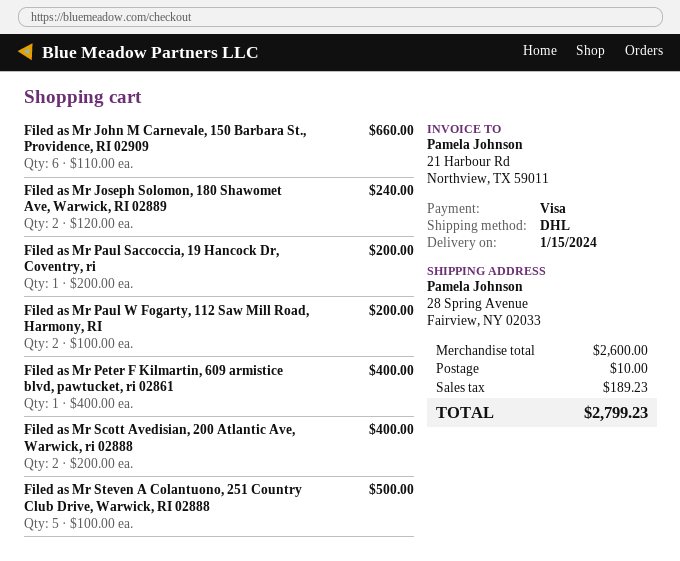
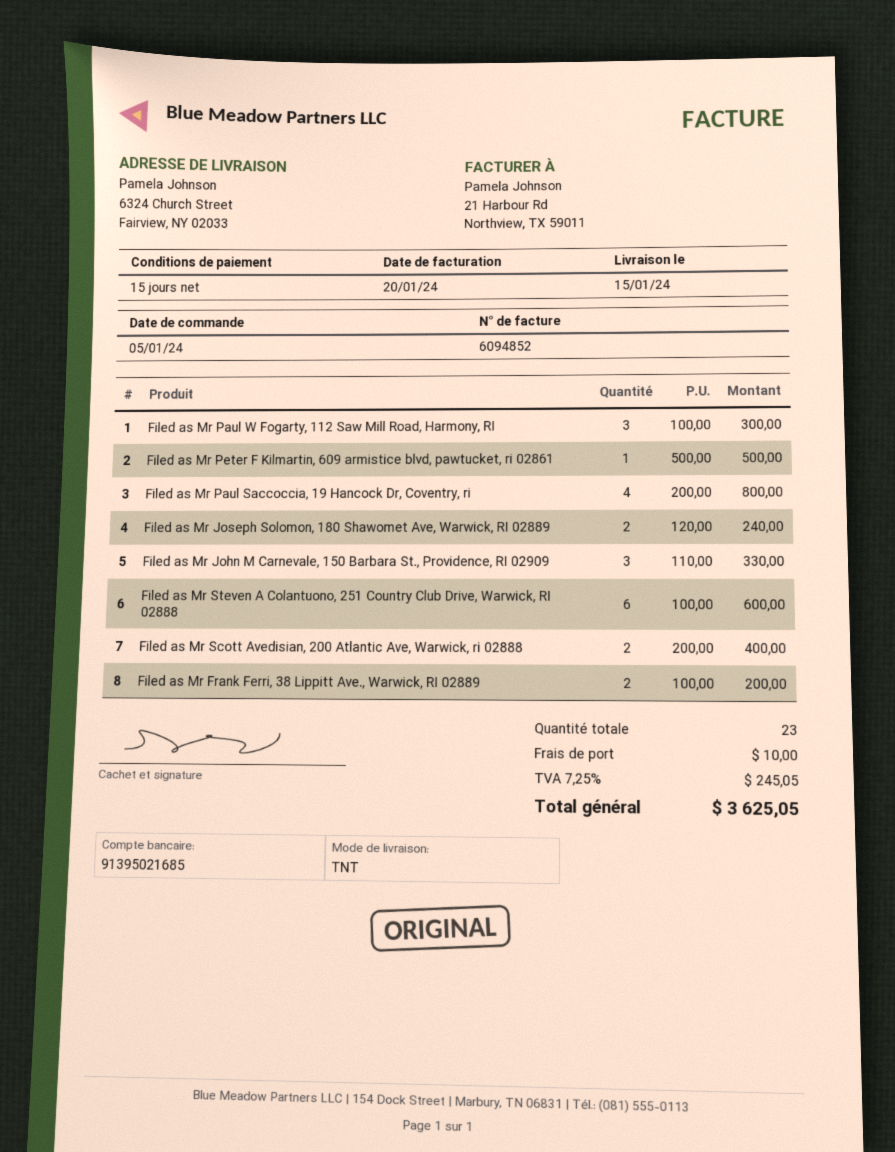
shipping method: DHL -> TNT
ship to: 28 Spring Avenue, Fairview, NY 02033 -> 6324 Church Street, Fairview, NY 02033
Filed as Mr John M Carnevale, 150 Barbara St., Providence, RI 02909: 6 x 110.00 = 660.00 -> 3 x 110.00 = 330.00
Filed as Mr Paul Saccoccia, 19 Hancock Dr, Coventry, ri: 1 x 200.00 = 200.00 -> 4 x 200.00 = 800.00
Filed as Mr Paul W Fogarty, 112 Saw Mill Road, Harmony, RI: 2 x 100.00 = 200.00 -> 3 x 100.00 = 300.00
Filed as Mr Peter F Kilmartin, 609 armistice blvd, pawtucket, ri 02861: 1 x 400.00 = 400.00 -> 1 x 500.00 = 500.00
Filed as Mr Steven A Colantuono, 251 Country Club Drive, Warwick, RI 02888: 5 x 100.00 = 500.00 -> 6 x 100.00 = 600.00
Filed as Mr Frank Ferri, 38 Lippitt Ave., Warwick, RI 02889: none -> 2 x 100.00 = 200.00
tax: 189.23 -> 245.05
total: 2799.23 -> 3625.05

